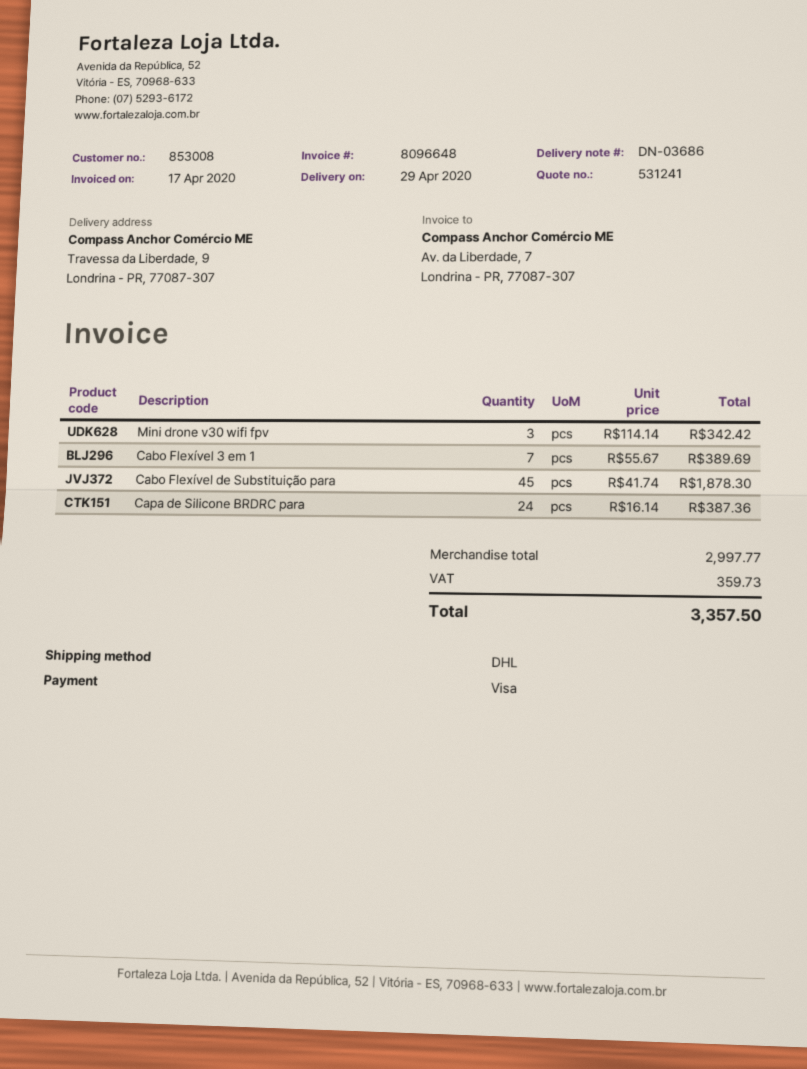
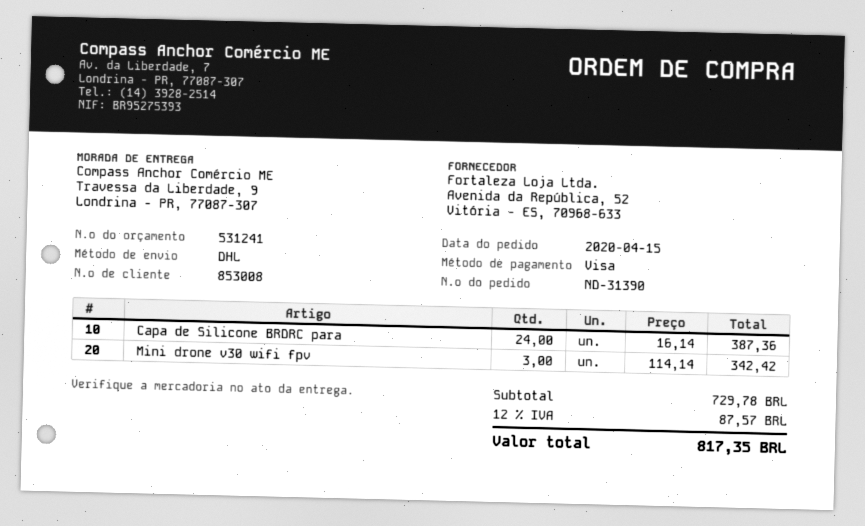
Cabo Flexível 3 em 1: 7 x 55.67 = 389.69 -> none
Cabo Flexível de Substituição para: 45 x 41.74 = 1878.30 -> none
subtotal: 2997.77 -> 729.78
tax: 359.73 -> 87.57
total: 3357.50 -> 817.35

